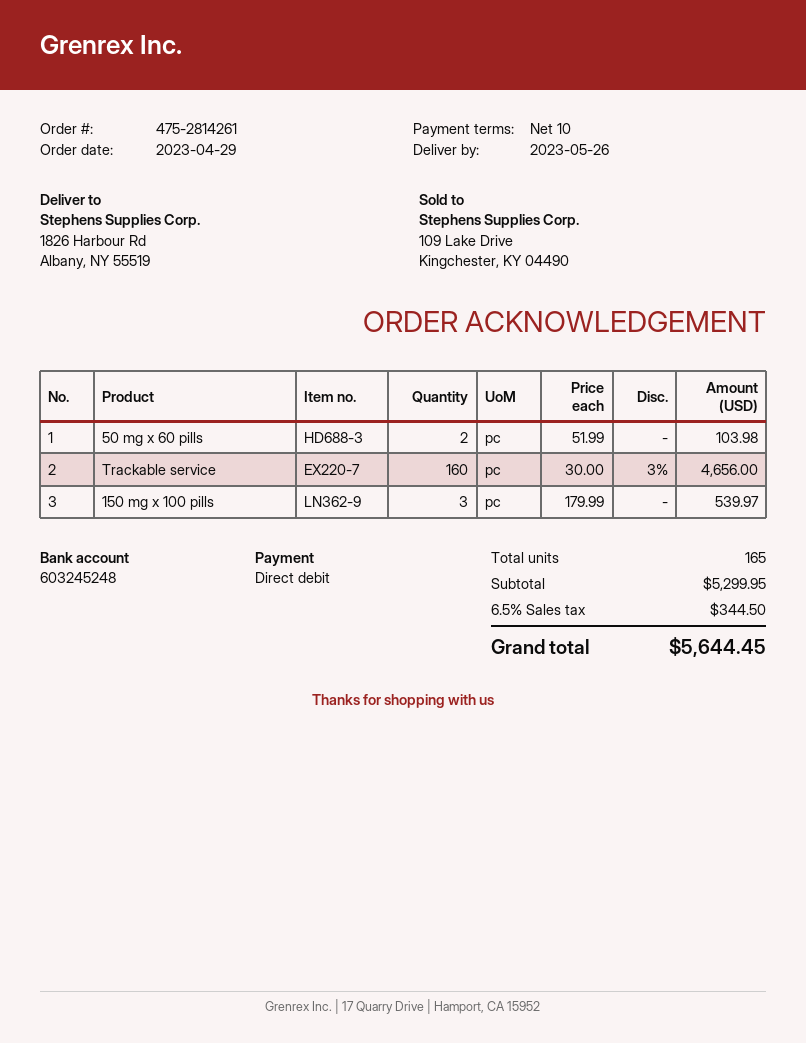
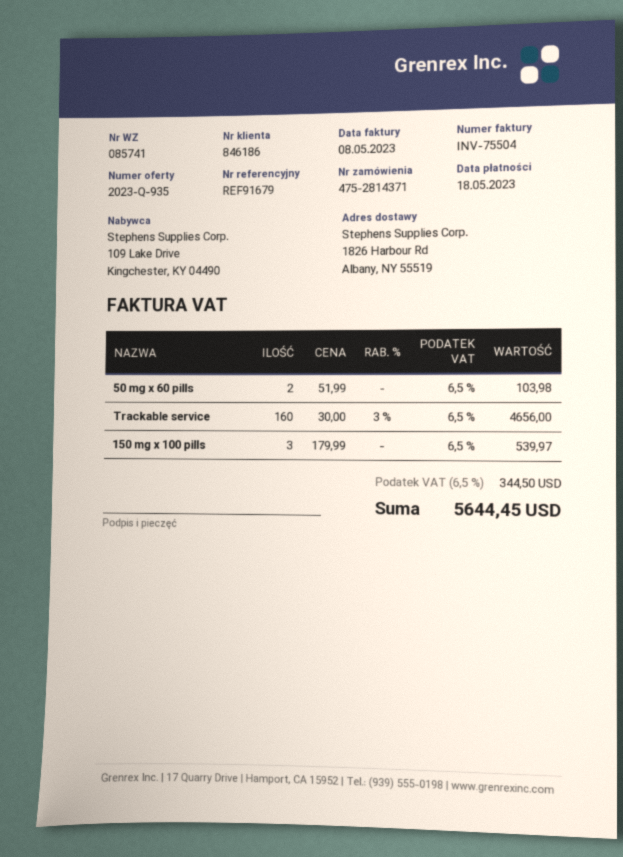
order number: 475-2814261 -> 475-2814371

